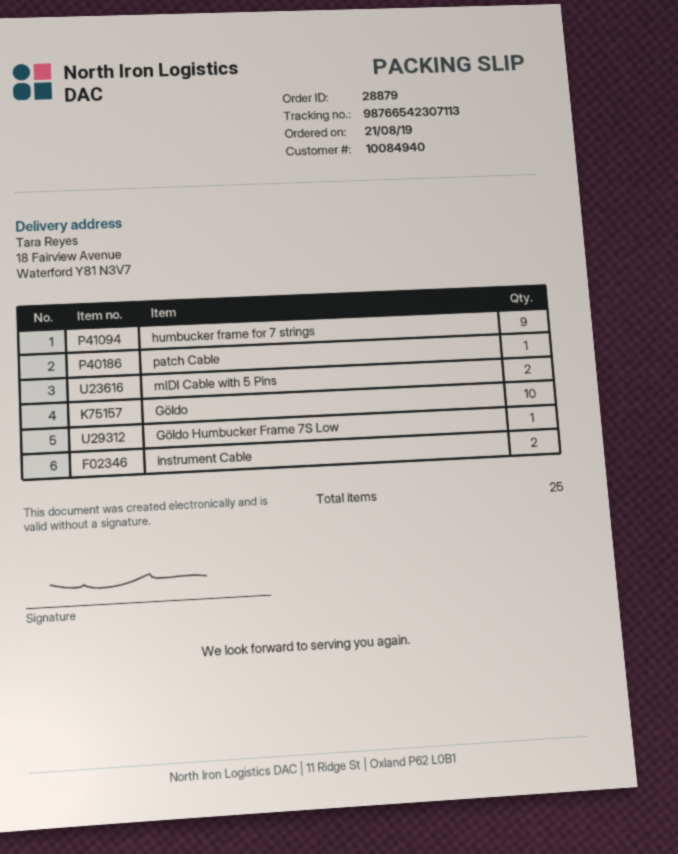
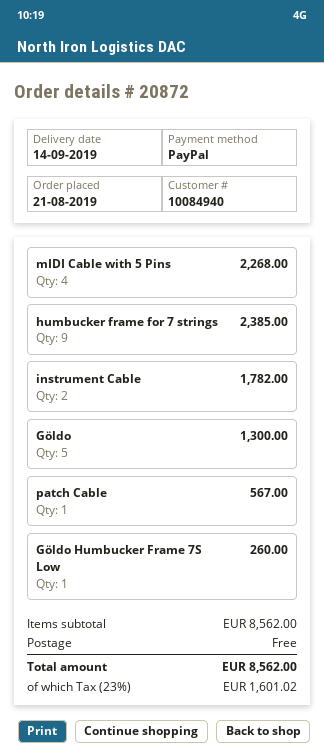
order number: 28879 -> 20872
mIDI Cable with 5 Pins: 2 -> 4
Göldo: 10 -> 5

